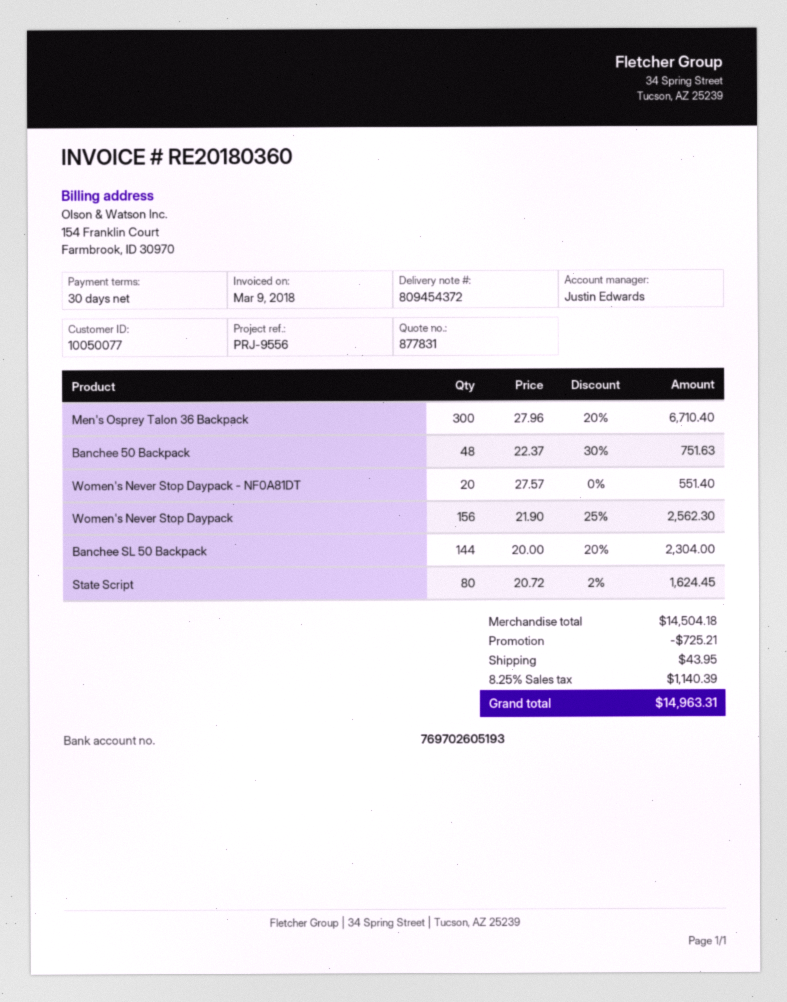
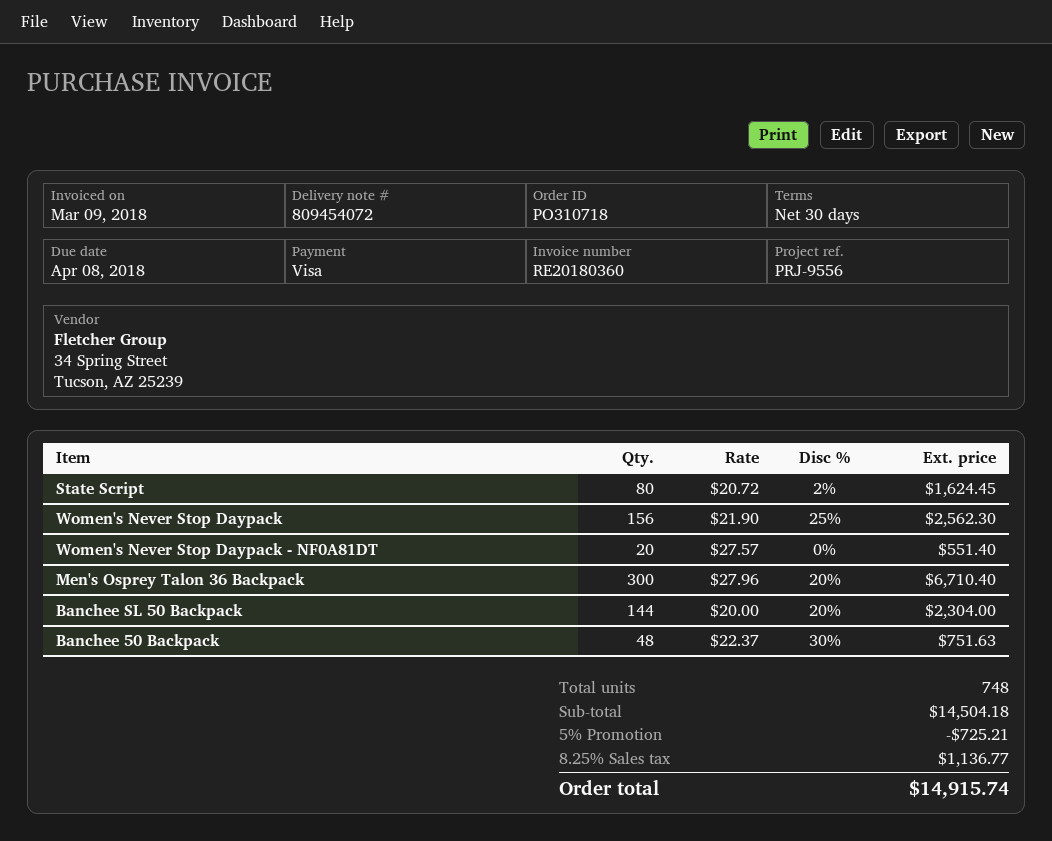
delivery note number: 809454372 -> 809454072
shipping: 43.95 -> none
tax: 8.25% = 1140.39 -> 8.25% = 1136.77
total: 14963.31 -> 14915.74

